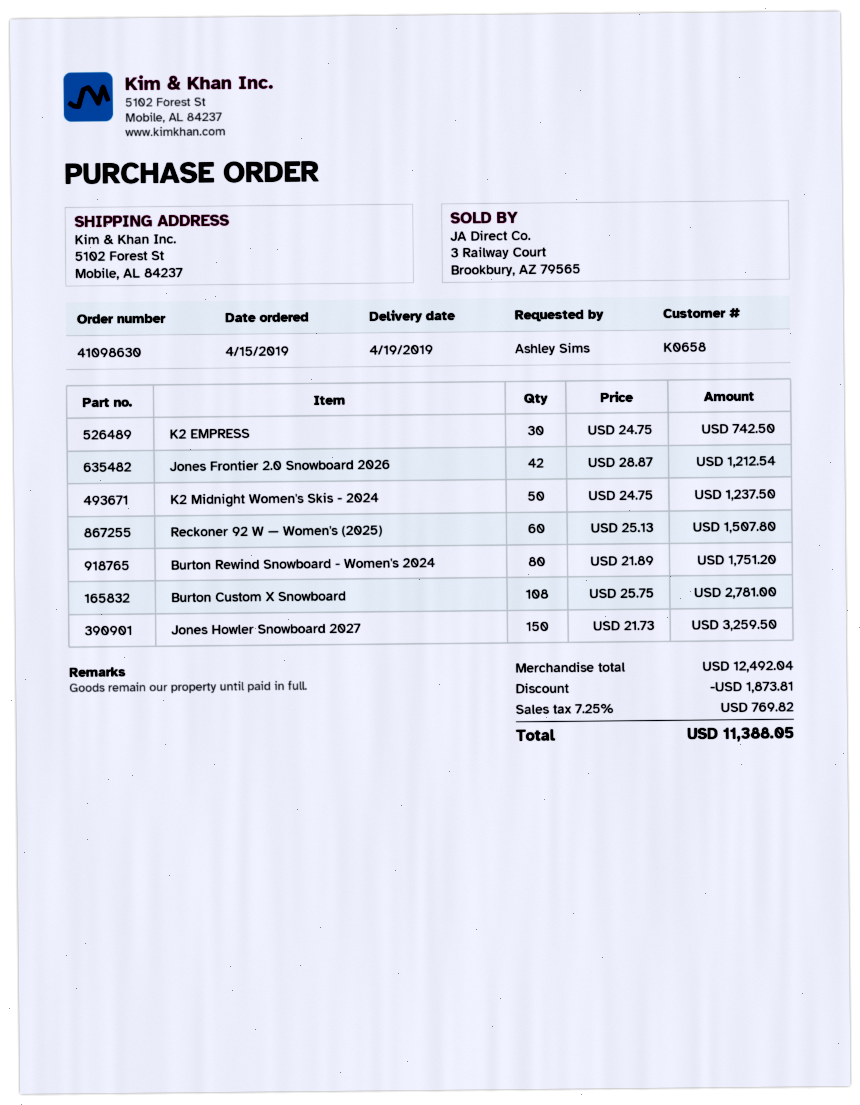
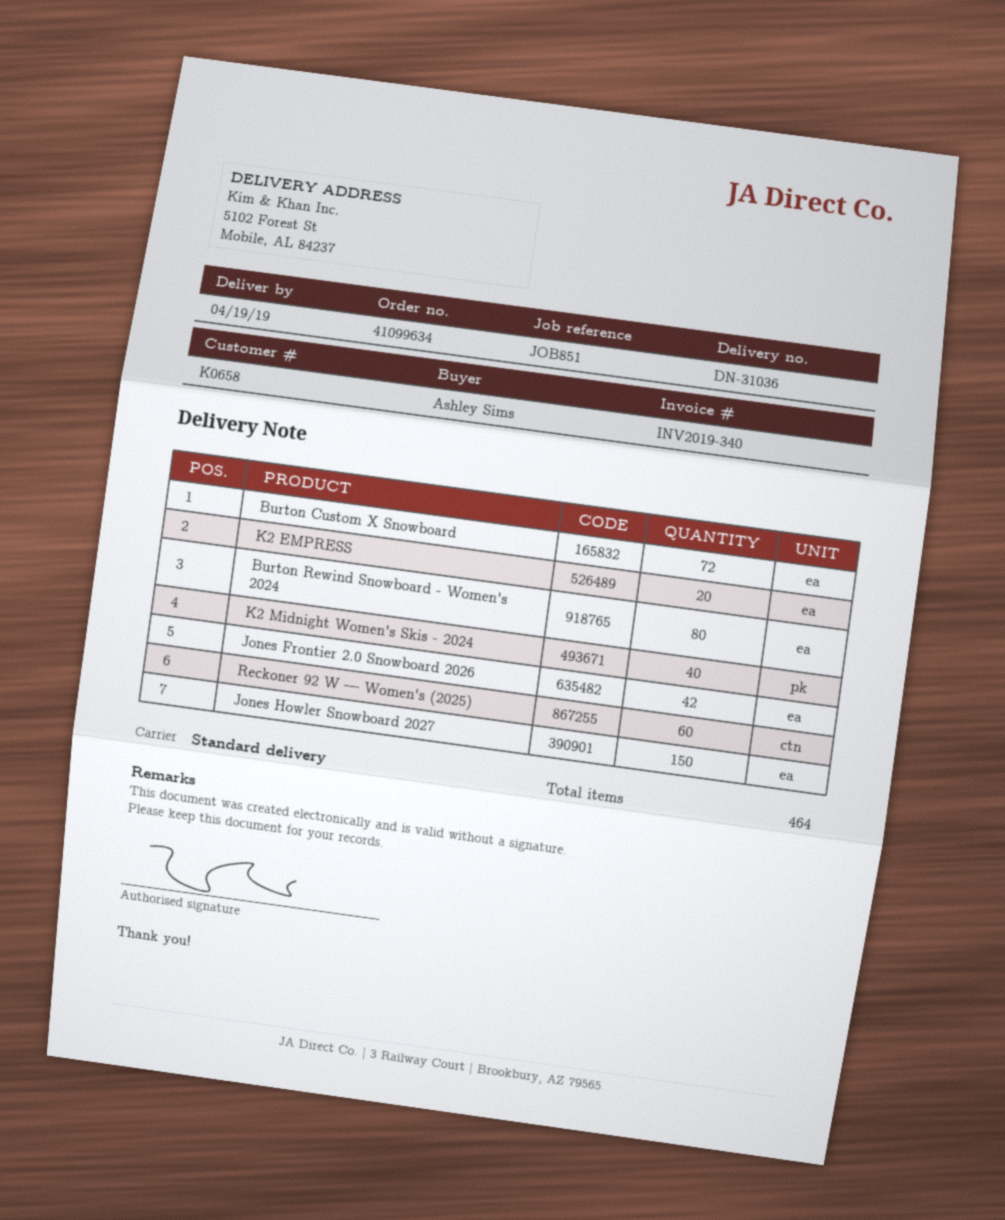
order number: 41098630 -> 41099634
K2 EMPRESS: 30 -> 20
K2 Midnight Women's Skis - 2024: 50 -> 40
Burton Custom X Snowboard: 108 -> 72

